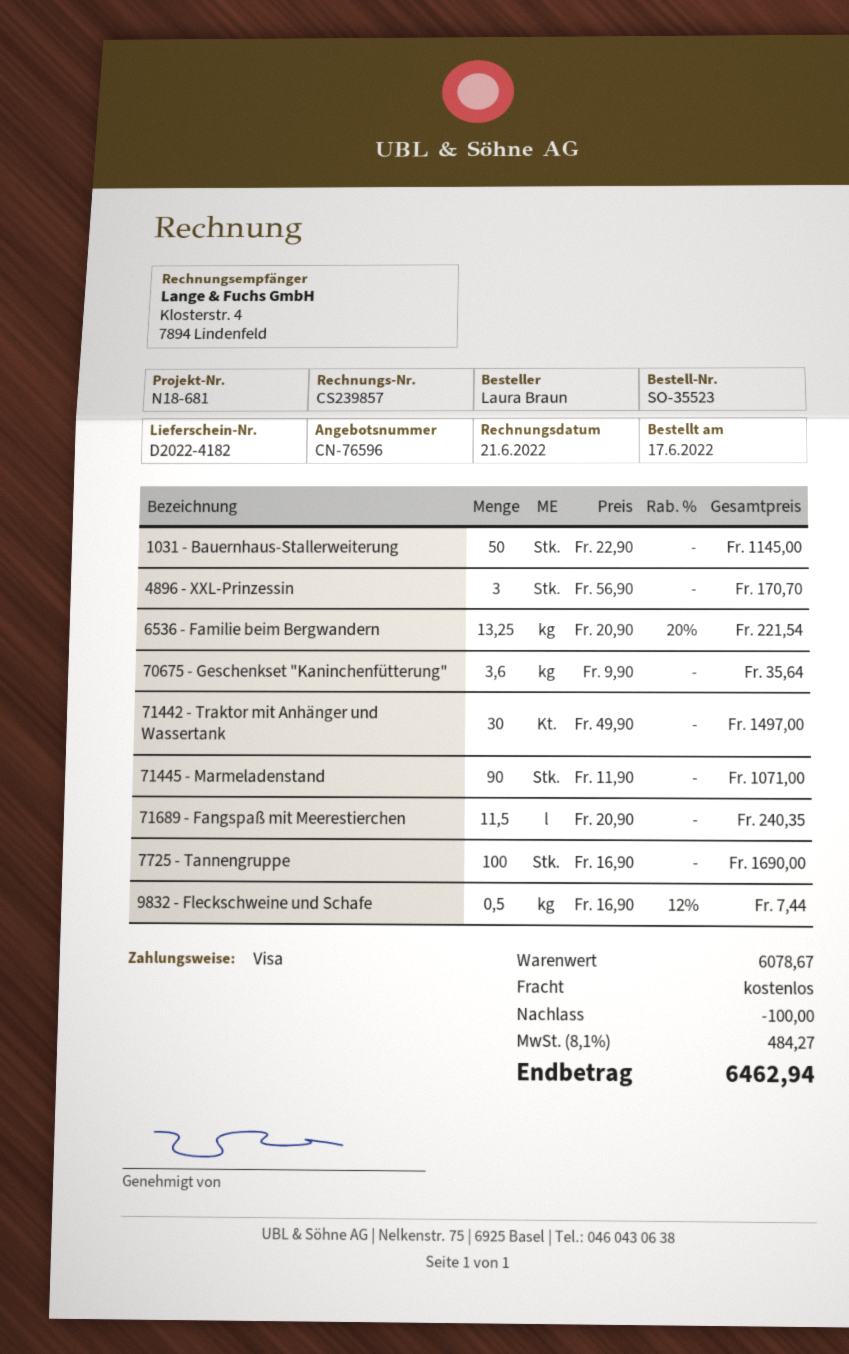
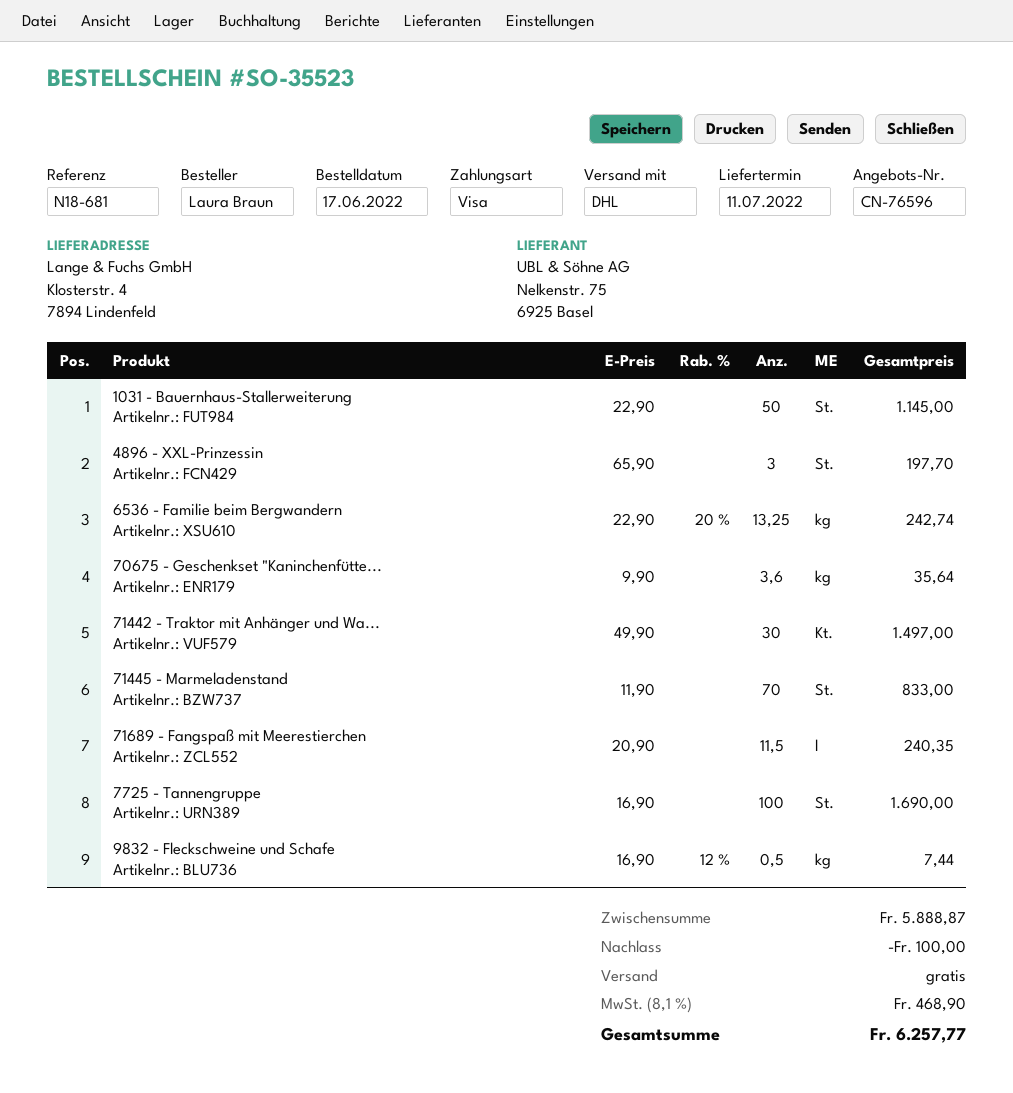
4896 - XXL-Prinzessin: 3 x 56.90 = 170.70 -> 3 x 65.90 = 197.70
6536 - Familie beim Bergwandern: 13.25 x 20.90 - 20% = 221.54 -> 13.25 x 22.90 - 20% = 242.74
71445 - Marmeladenstand: 90 x 11.90 = 1071.00 -> 70 x 11.90 = 833.00
subtotal: 6078.67 -> 5888.87
tax: 8.1% = 484.27 -> 8.1% = 468.90
total: 6462.94 -> 6257.77

